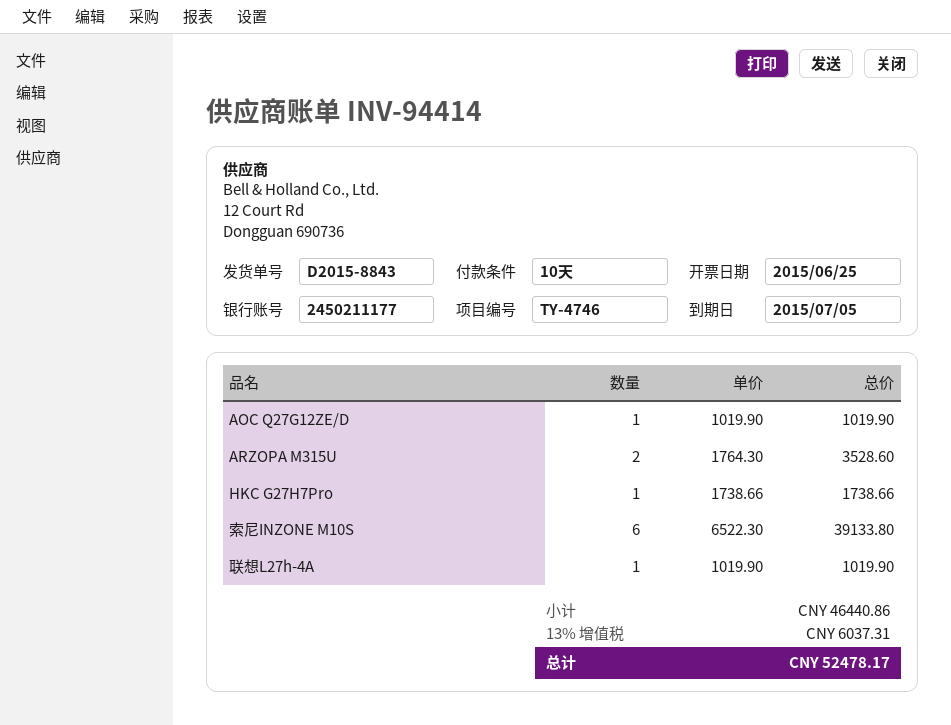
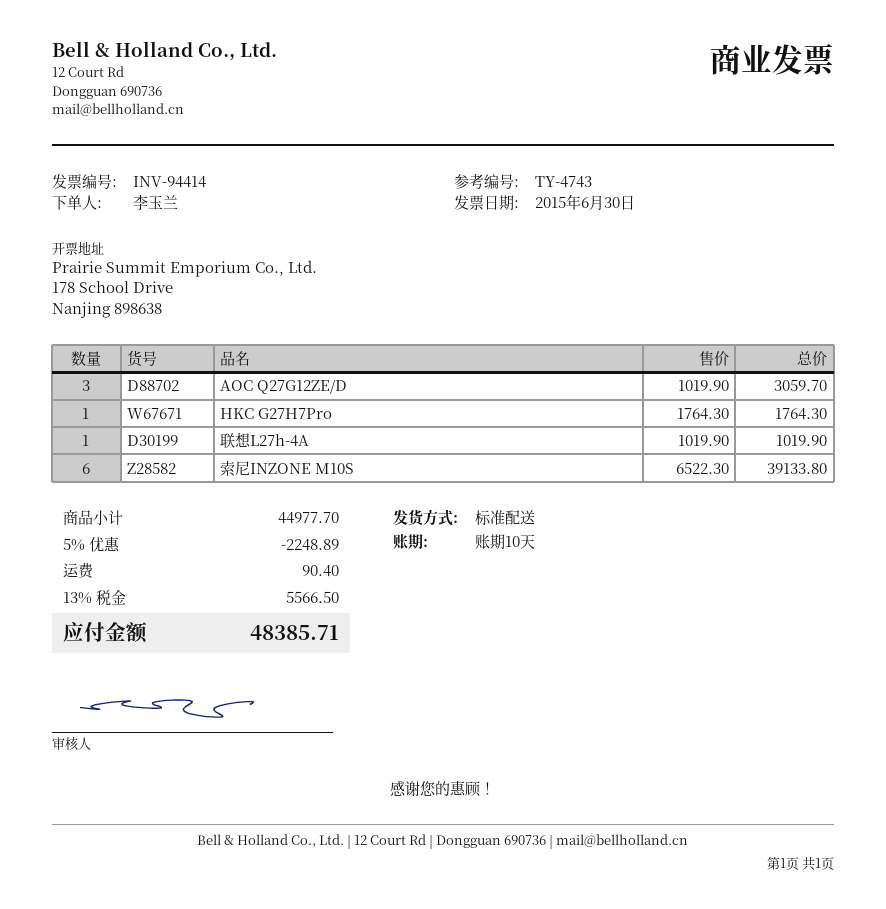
invoice date: 2015-06-25 -> 2015-06-30
reference: TY-4746 -> TY-4743
AOC Q27G12ZE/D: 1 x 1019.90 = 1019.90 -> 3 x 1019.90 = 3059.70
ARZOPA M315U: 2 x 1764.30 = 3528.60 -> none
HKC G27H7Pro: 1 x 1738.66 = 1738.66 -> 1 x 1764.30 = 1764.30
subtotal: 46440.86 -> 44977.70
discount: none -> 5% = 2248.89
shipping: none -> 90.40
tax: 13% = 6037.31 -> 13% = 5566.50
total: 52478.17 -> 48385.71

